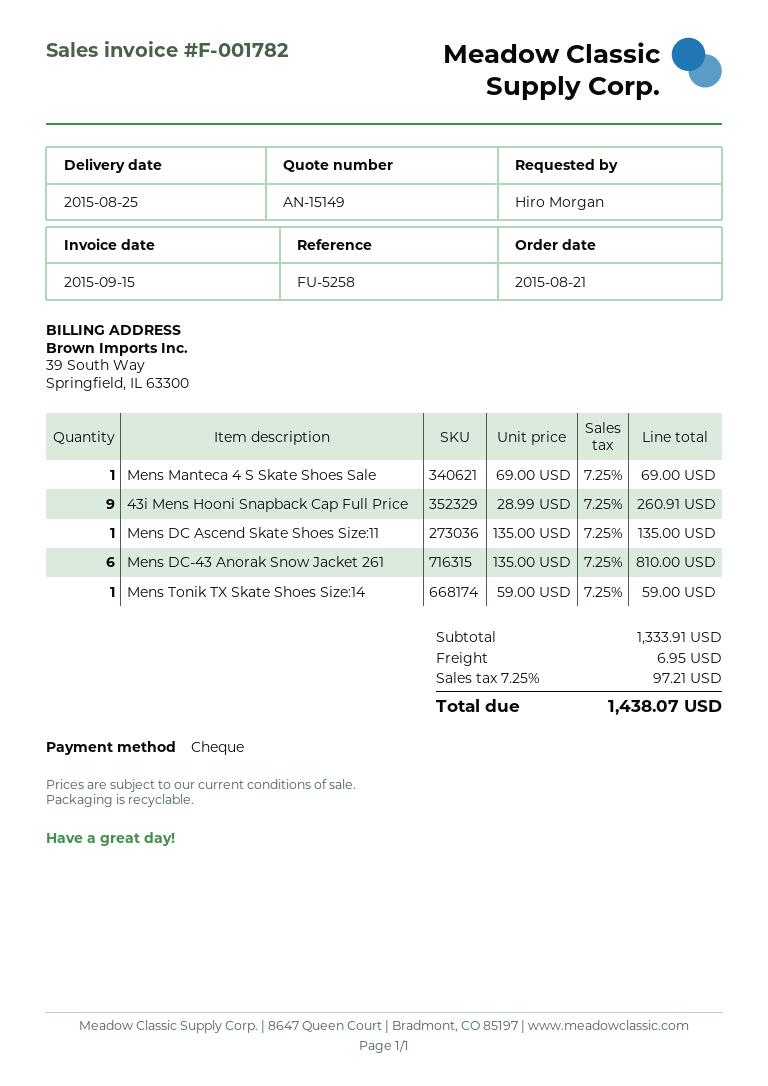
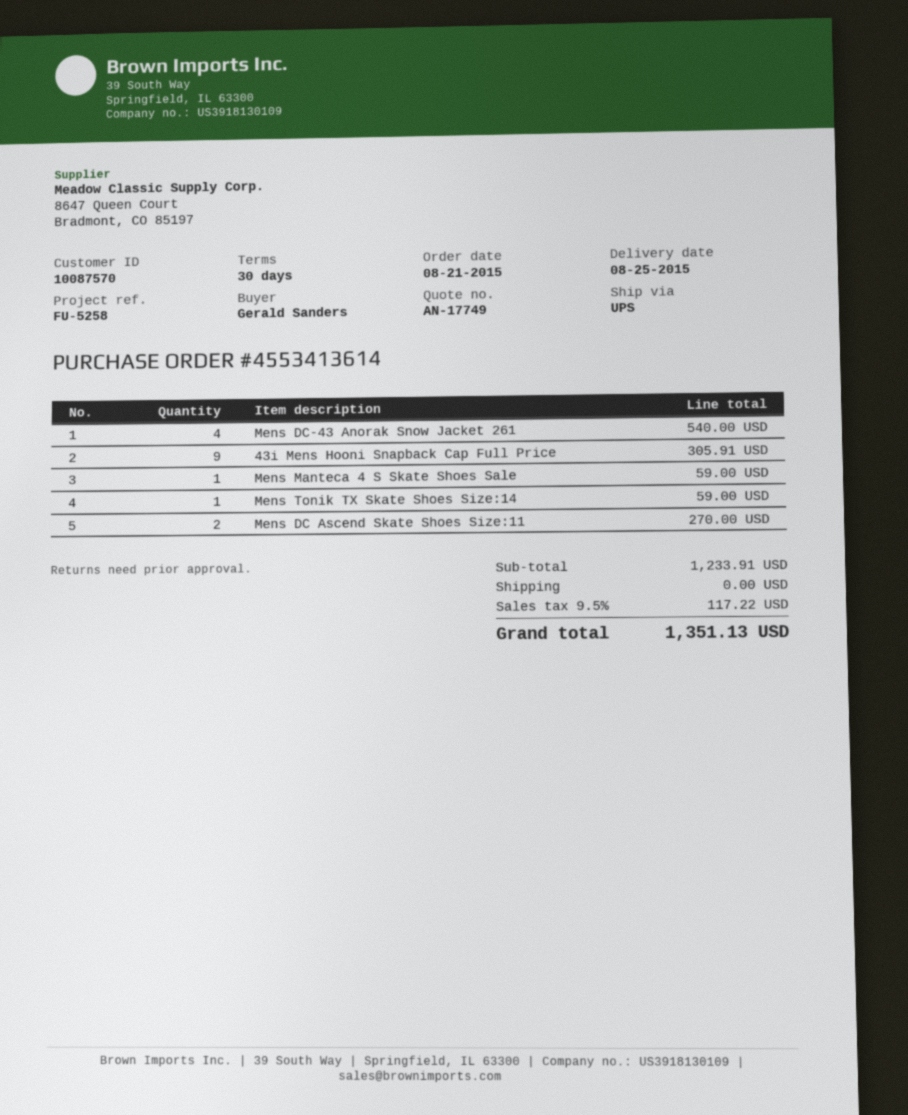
quote number: AN-15149 -> AN-17749
ordered by: Hiro Morgan -> Gerald Sanders
Mens Manteca 4 S Skate Shoes Sale: 1 for 69.00 -> 1 for 59.00
43i Mens Hooni Snapback Cap Full Price: 9 for 260.91 -> 9 for 305.91
Mens DC Ascend Skate Shoes Size:11: 1 for 135.00 -> 2 for 270.00
Mens DC-43 Anorak Snow Jacket 261: 6 for 810.00 -> 4 for 540.00
subtotal: 1333.91 -> 1233.91
shipping: 6.95 -> 0.00
tax: 7.25% = 97.21 -> 9.5% = 117.22
total: 1438.07 -> 1351.13

